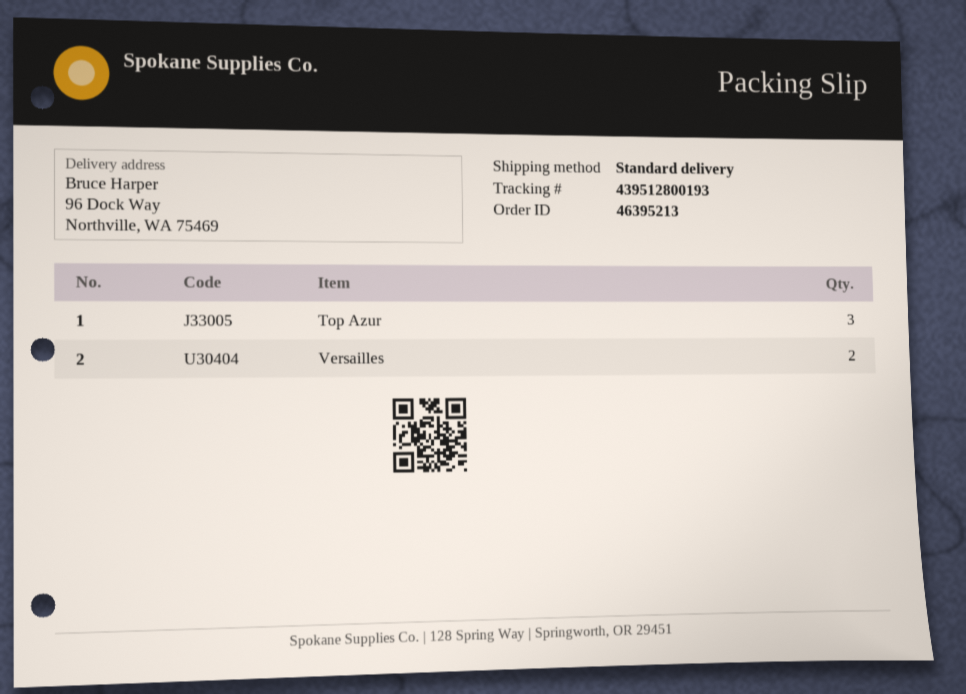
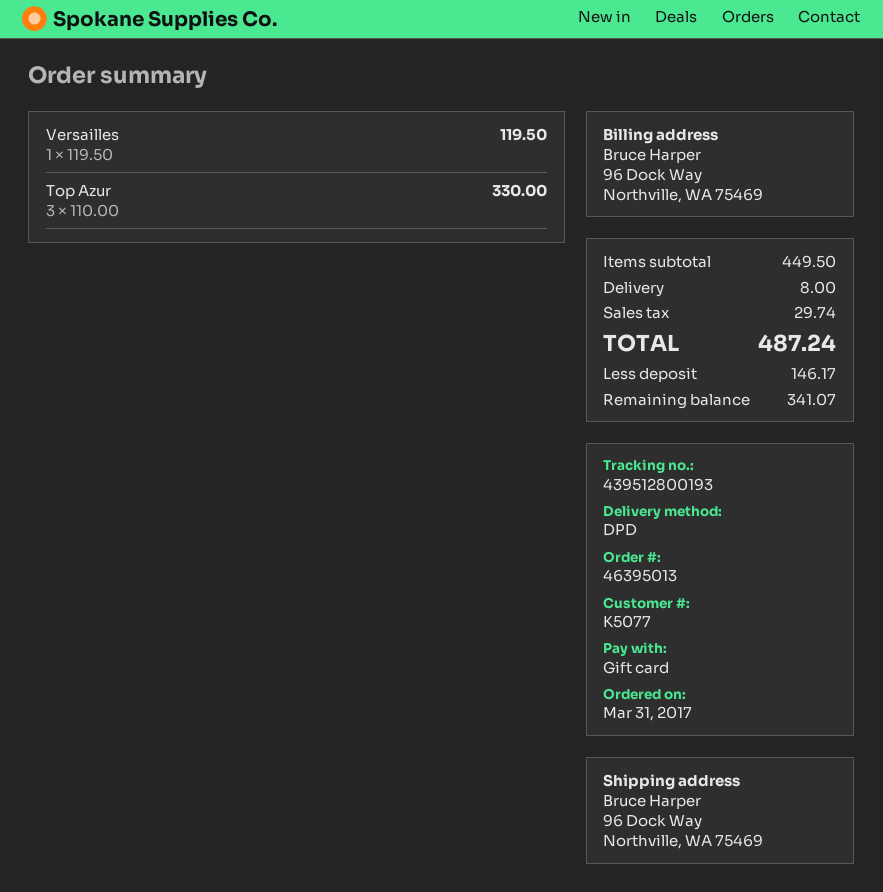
order number: 46395213 -> 46395013
shipping method: standard -> DPD
Versailles: 2 -> 1

